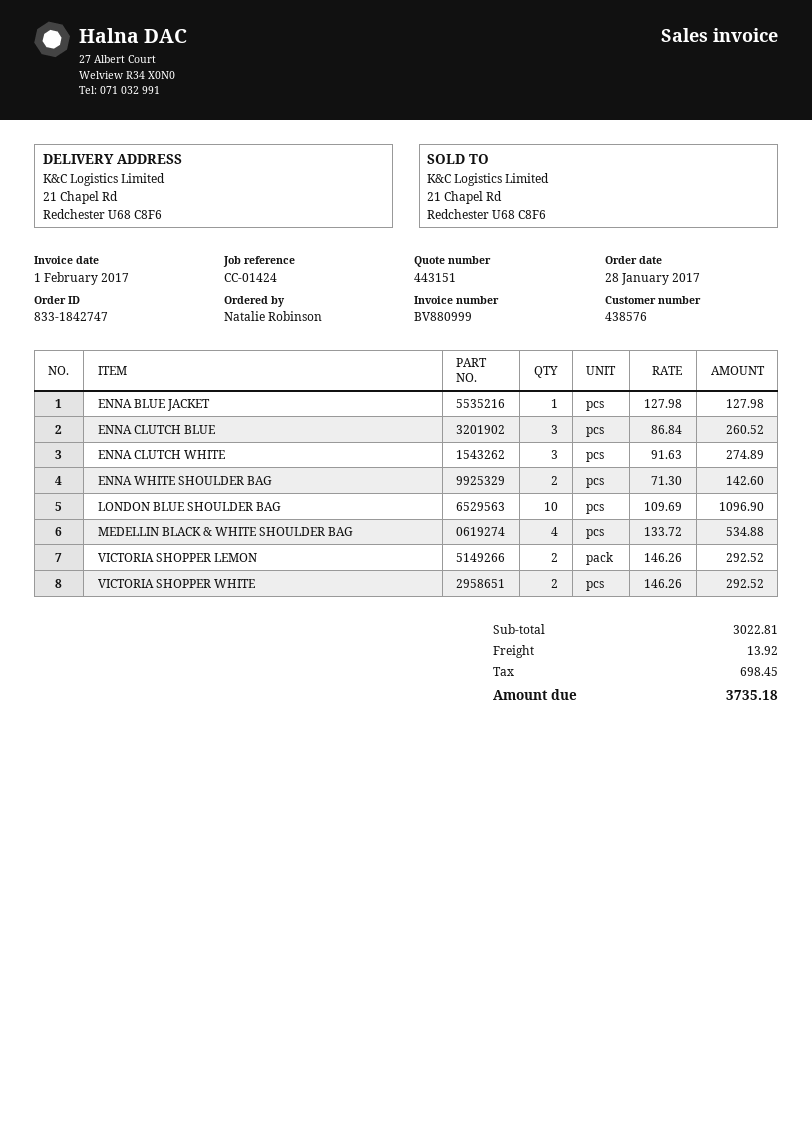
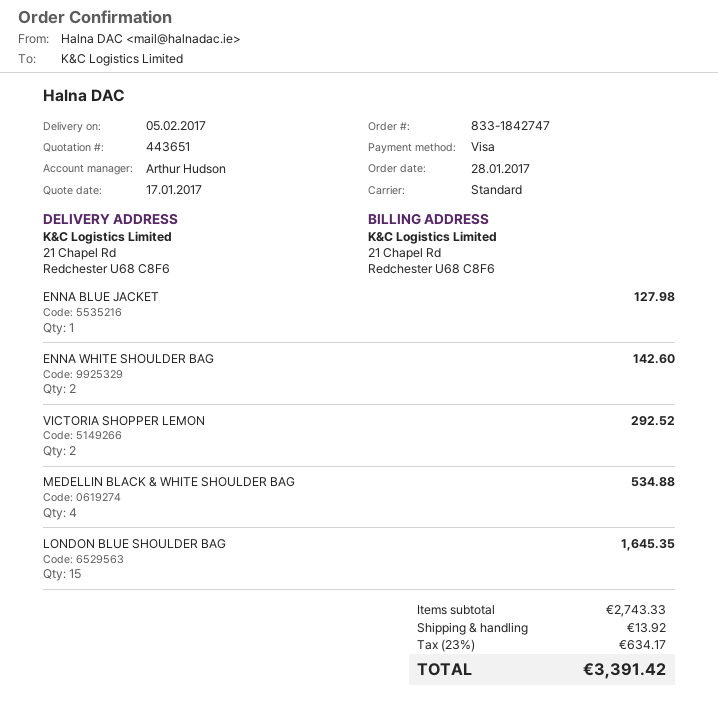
quote number: 443151 -> 443651
ENNA CLUTCH BLUE: 3 for 260.52 -> none
ENNA CLUTCH WHITE: 3 for 274.89 -> none
LONDON BLUE SHOULDER BAG: 10 for 1096.90 -> 15 for 1645.35
VICTORIA SHOPPER WHITE: 2 for 292.52 -> none
subtotal: 3022.81 -> 2743.33
tax: 698.45 -> 634.17
total: 3735.18 -> 3391.42

